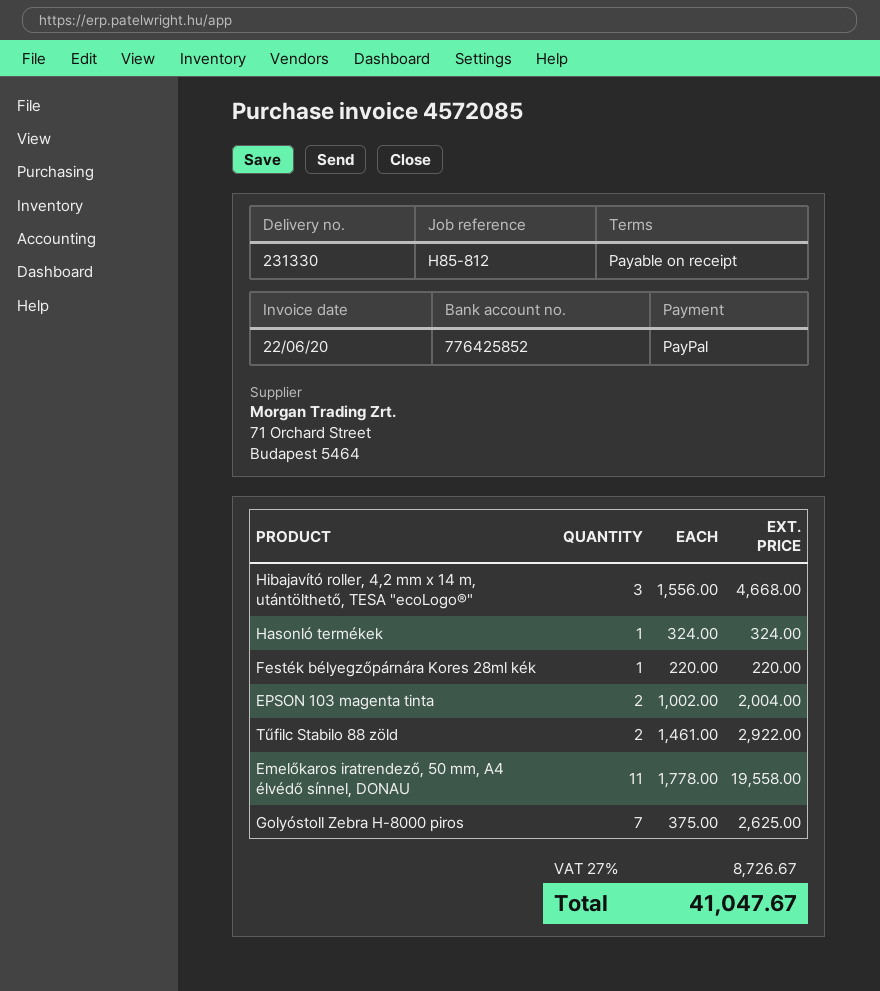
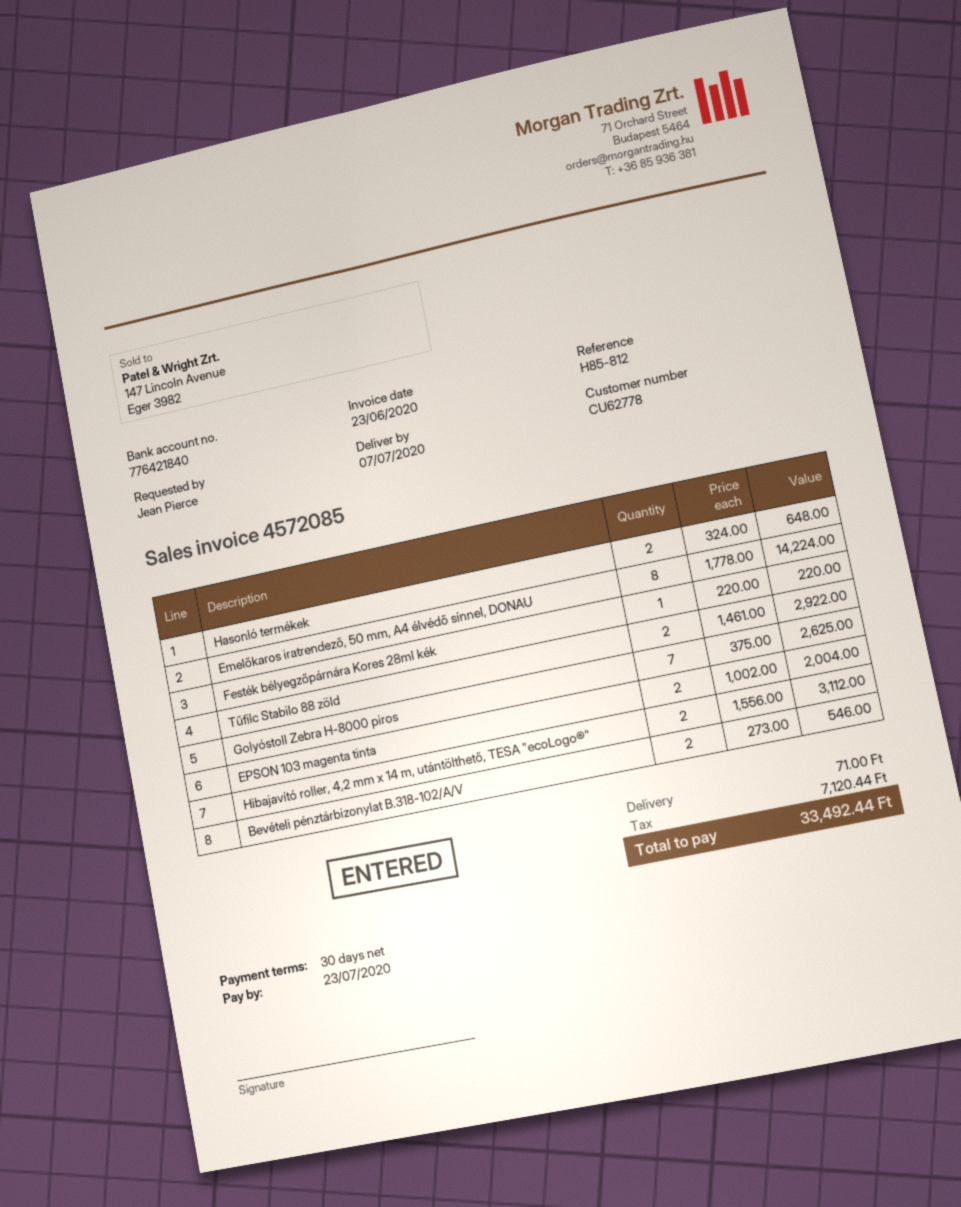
invoice date: 2020-06-22 -> 2020-06-23
payment terms: on receipt -> 30 days
bank account: 776425852 -> 776421840
Hibajavító roller, 4,2 mm x 14 m, utántölthető, TESA "ecoLogo®": 3 x 1556.00 = 4668.00 -> 2 x 1556.00 = 3112.00
Hasonló termékek: 1 x 324.00 = 324.00 -> 2 x 324.00 = 648.00
Emelőkaros iratrendező, 50 mm, A4 élvédő sínnel, DONAU: 11 x 1778.00 = 19558.00 -> 8 x 1778.00 = 14224.00
Bevételi pénztárbizonylat B.318-102/A/V: none -> 2 x 273.00 = 546.00
shipping: none -> 71.00
tax: 8726.67 -> 7120.44
total: 41047.67 -> 33492.44

